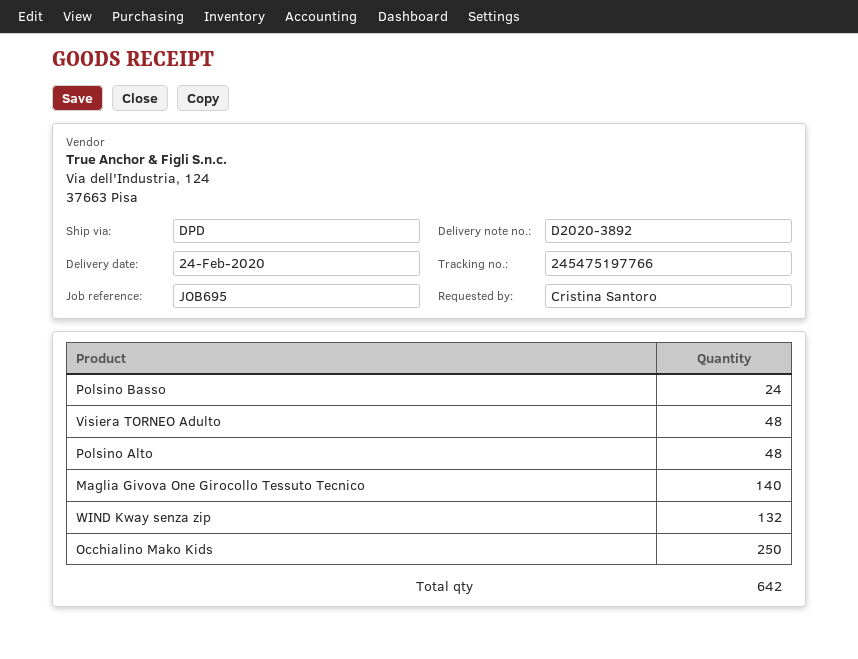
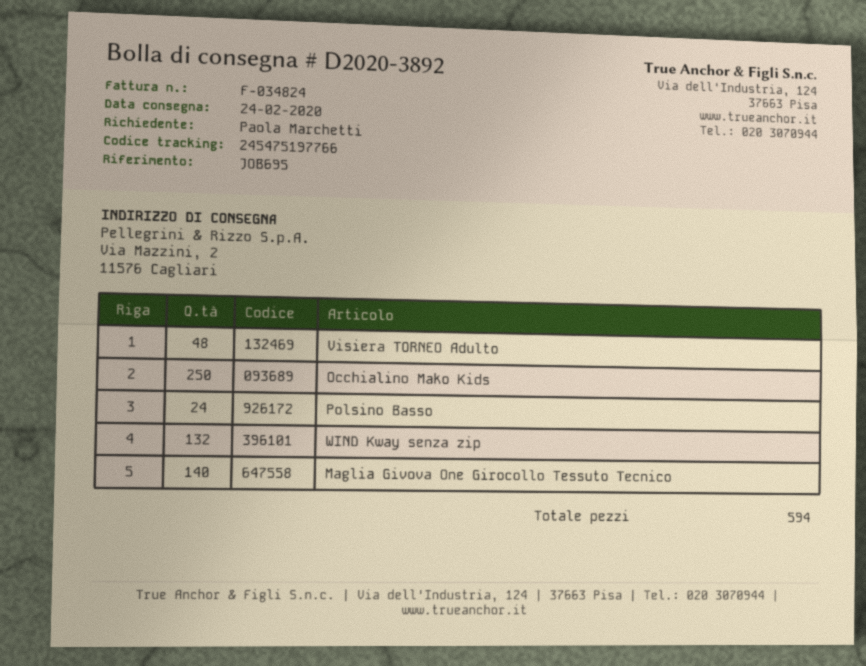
ordered by: Cristina Santoro -> Paola Marchetti
Polsino Alto: 48 -> none
total quantity: 642 -> 594

